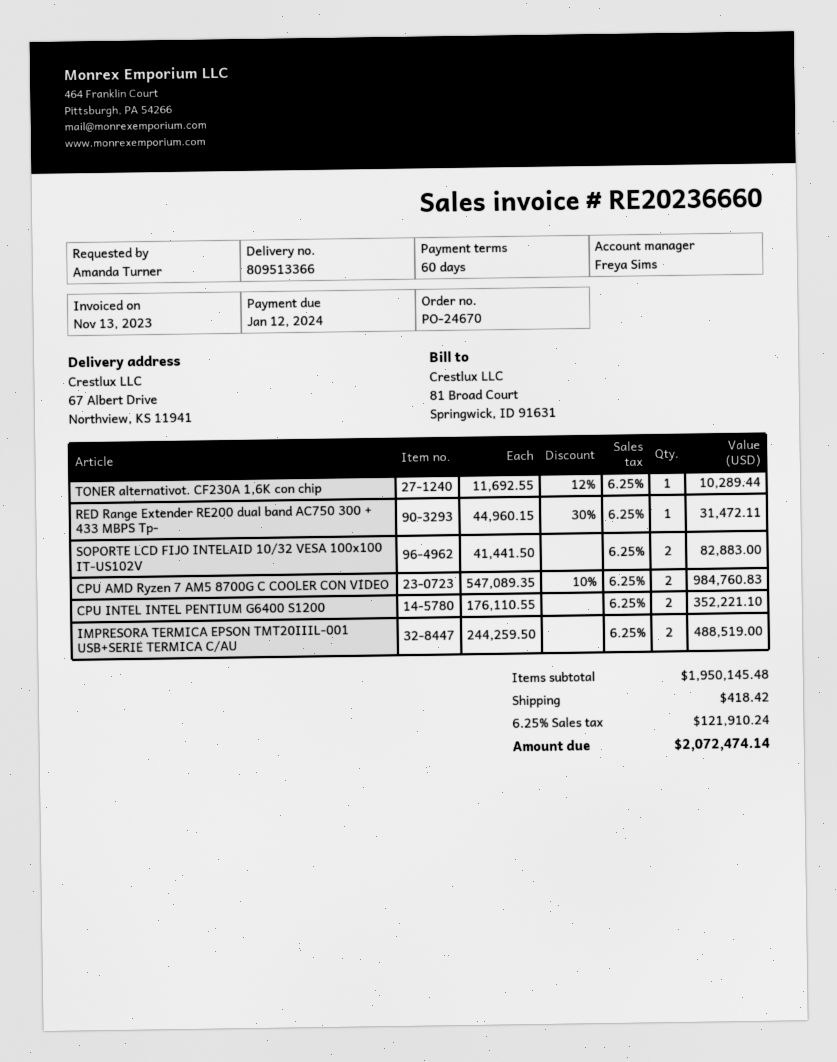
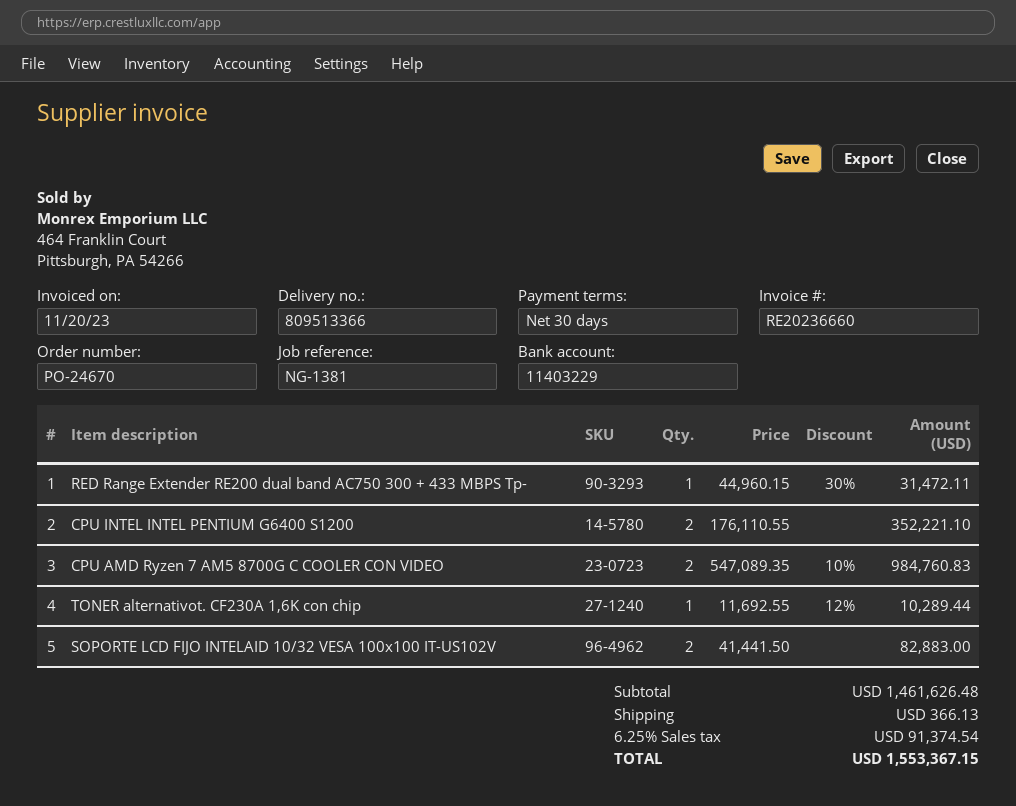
invoice date: 2023-11-13 -> 2023-11-20
payment terms: 60 days -> 30 days
IMPRESORA TERMICA EPSON TMT20IIIL-001 USB+SERIE TERMICA C/AU: 2 x 244259.50 = 488519.00 -> none
subtotal: 1950145.48 -> 1461626.48
shipping: 418.42 -> 366.13
tax: 6.25% = 121910.24 -> 6.25% = 91374.54
total: 2072474.14 -> 1553367.15

